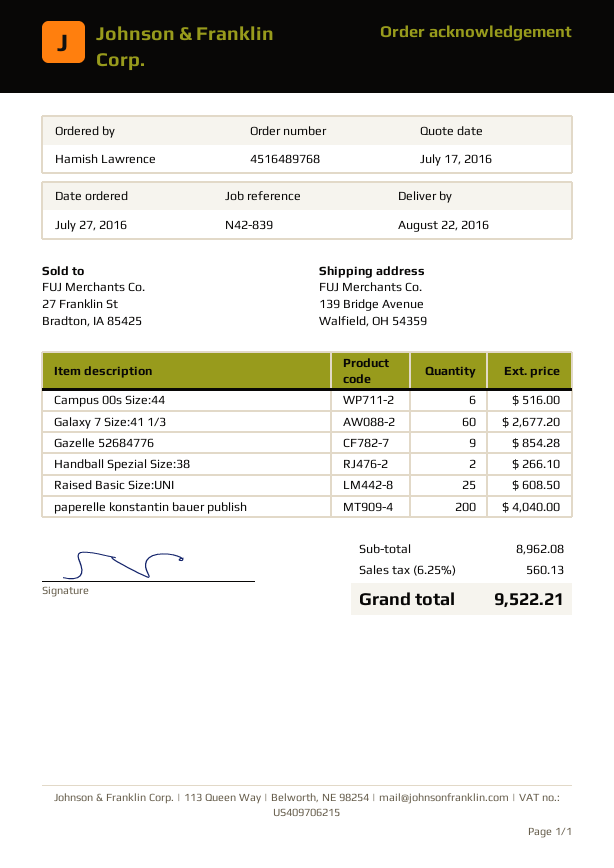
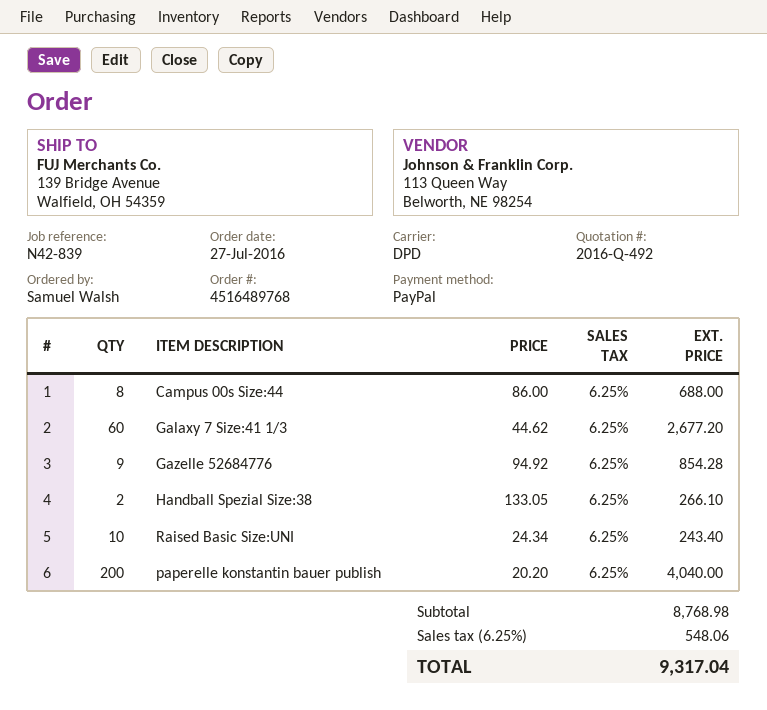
ordered by: Hamish Lawrence -> Samuel Walsh
Campus 00s Size:44: 6 for 516.00 -> 8 for 688.00
Raised Basic Size:UNI: 25 for 608.50 -> 10 for 243.40
subtotal: 8962.08 -> 8768.98
tax: 6.25% = 560.13 -> 6.25% = 548.06
total: 9522.21 -> 9317.04

